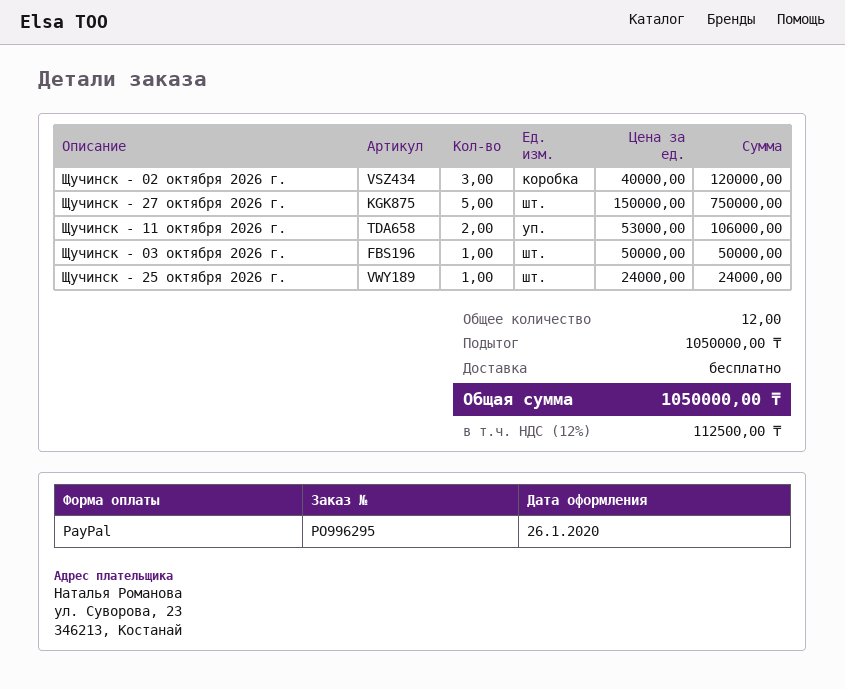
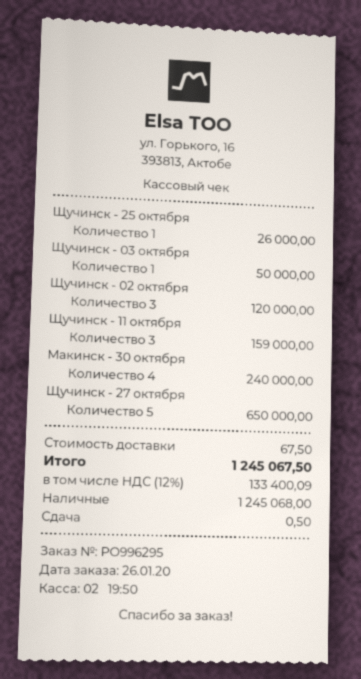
payment method: PayPal -> cash
Щучинск - 27 октября 2026 г.: 5 for 750000.00 -> 5 for 650000.00
Щучинск - 11 октября 2026 г.: 2 for 106000.00 -> 3 for 159000.00
Щучинск - 25 октября 2026 г.: 1 for 24000.00 -> 1 for 26000.00
Макинск - 30 октября: none -> 4 for 240000.00
shipping: 0.00 -> 67.50
tax: 12% = 112500.00 -> 12% = 133400.09
total: 1050000.00 -> 1245067.50

